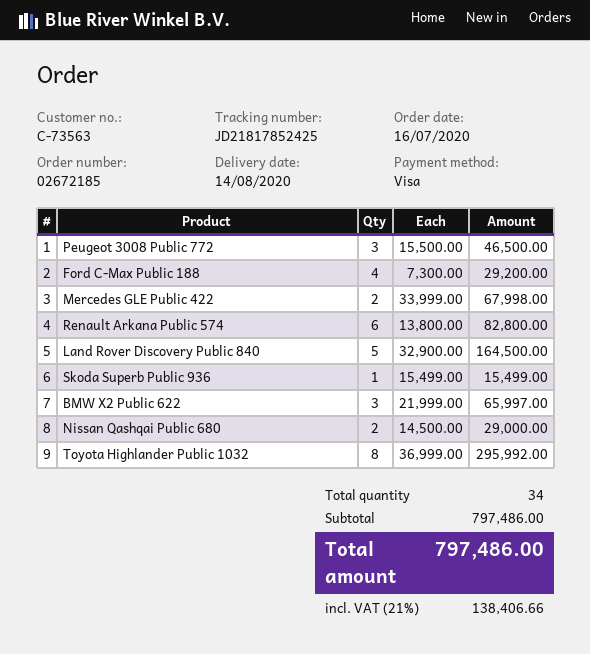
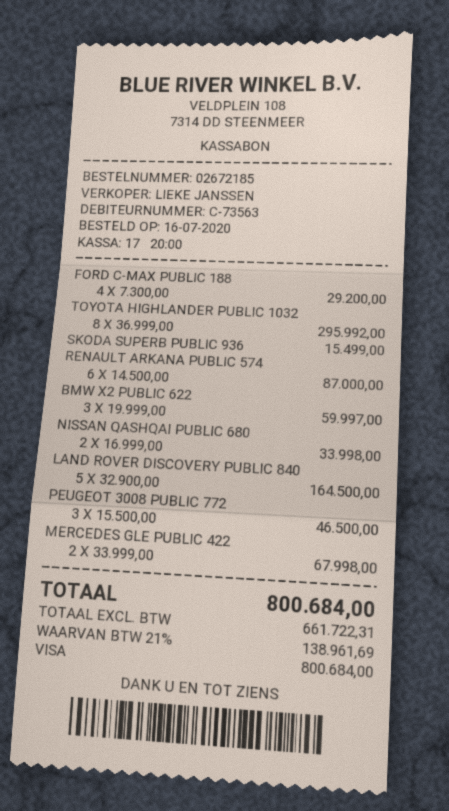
Renault Arkana Public 574: 6 x 13800.00 = 82800.00 -> 6 x 14500.00 = 87000.00
BMW X2 Public 622: 3 x 21999.00 = 65997.00 -> 3 x 19999.00 = 59997.00
Nissan Qashqai Public 680: 2 x 14500.00 = 29000.00 -> 2 x 16999.00 = 33998.00
tax: 21% = 138406.66 -> 21% = 138961.69
total: 797486.00 -> 800684.00

